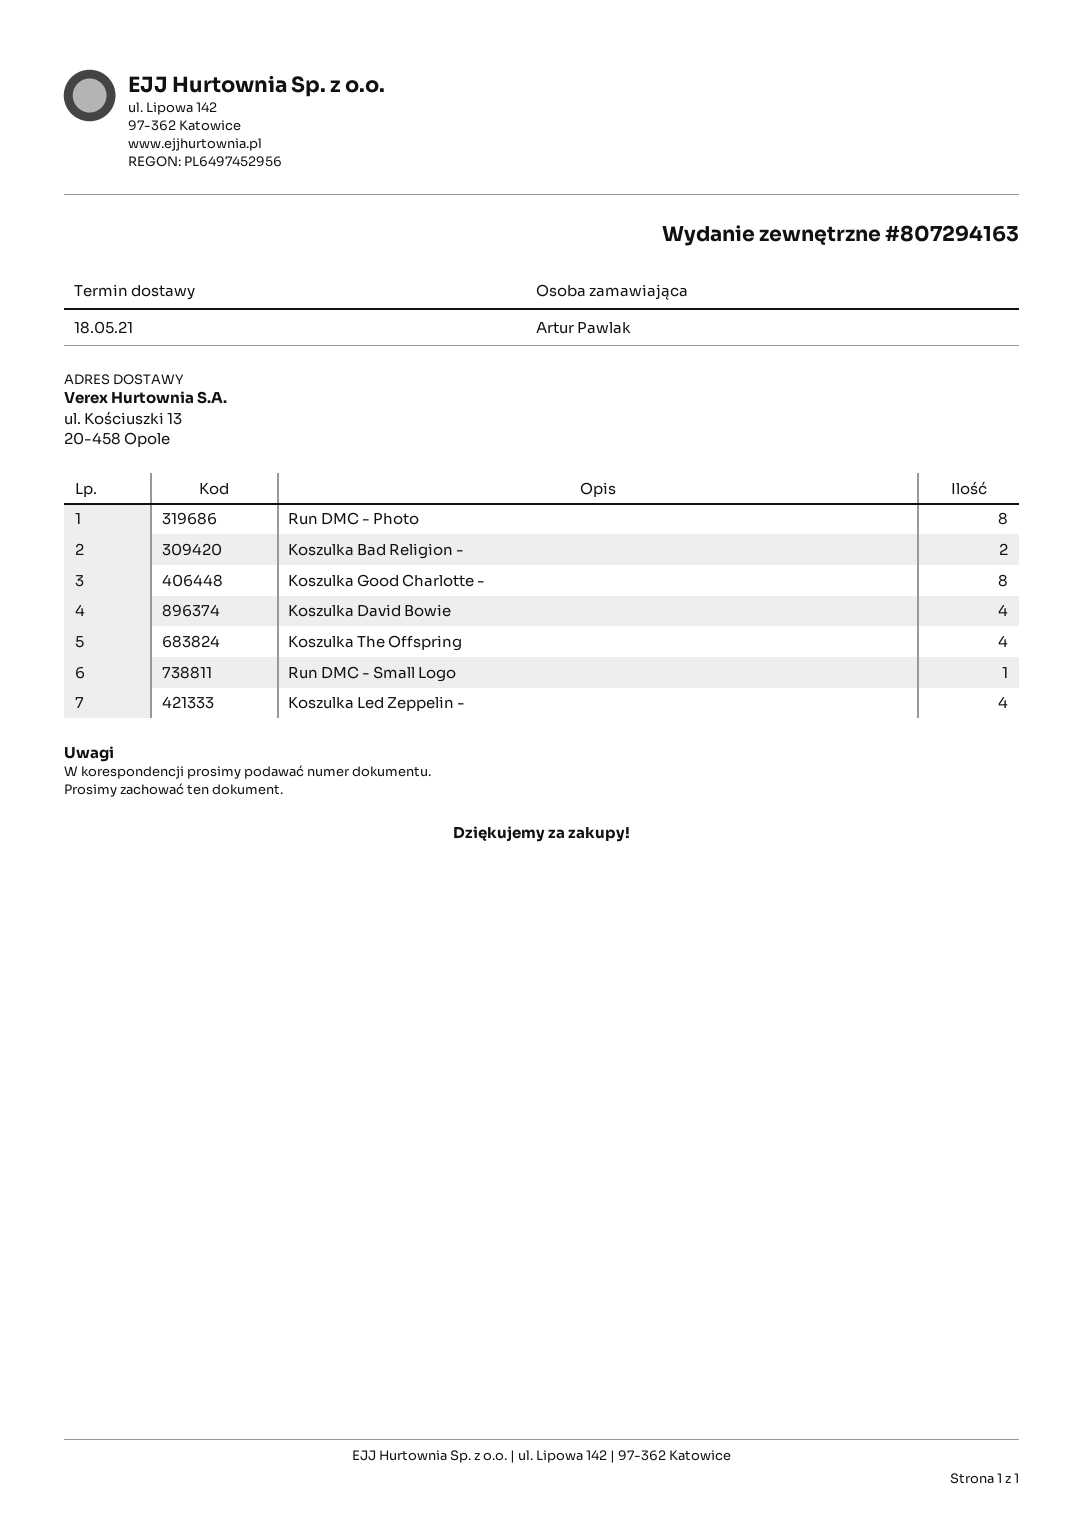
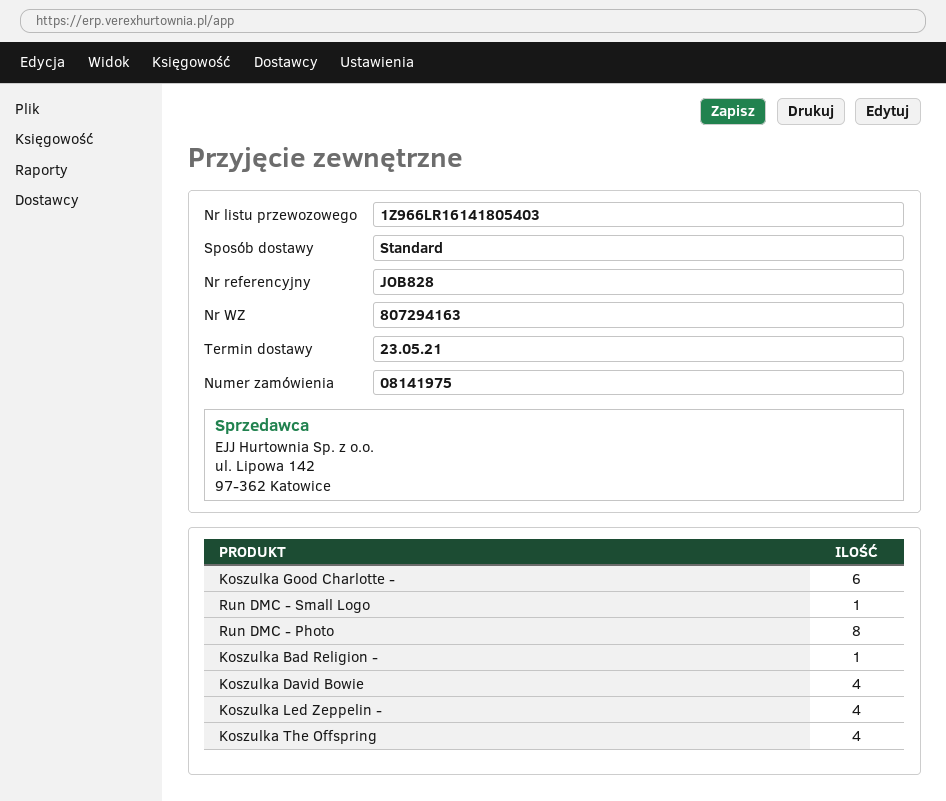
delivery date: 2021-05-18 -> 2021-05-23
Koszulka Bad Religion -: 2 -> 1
Koszulka Good Charlotte -: 8 -> 6

